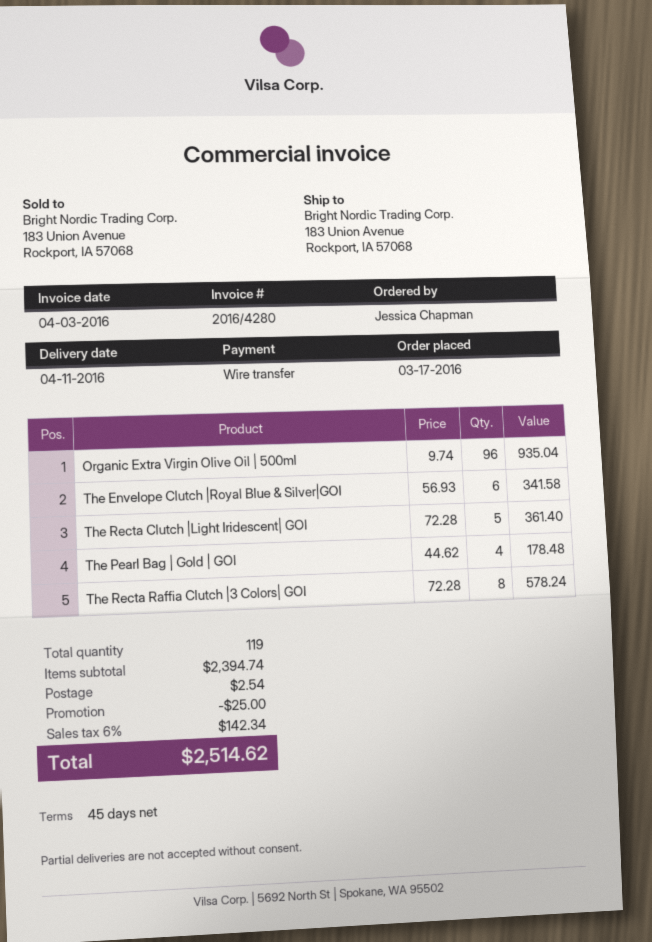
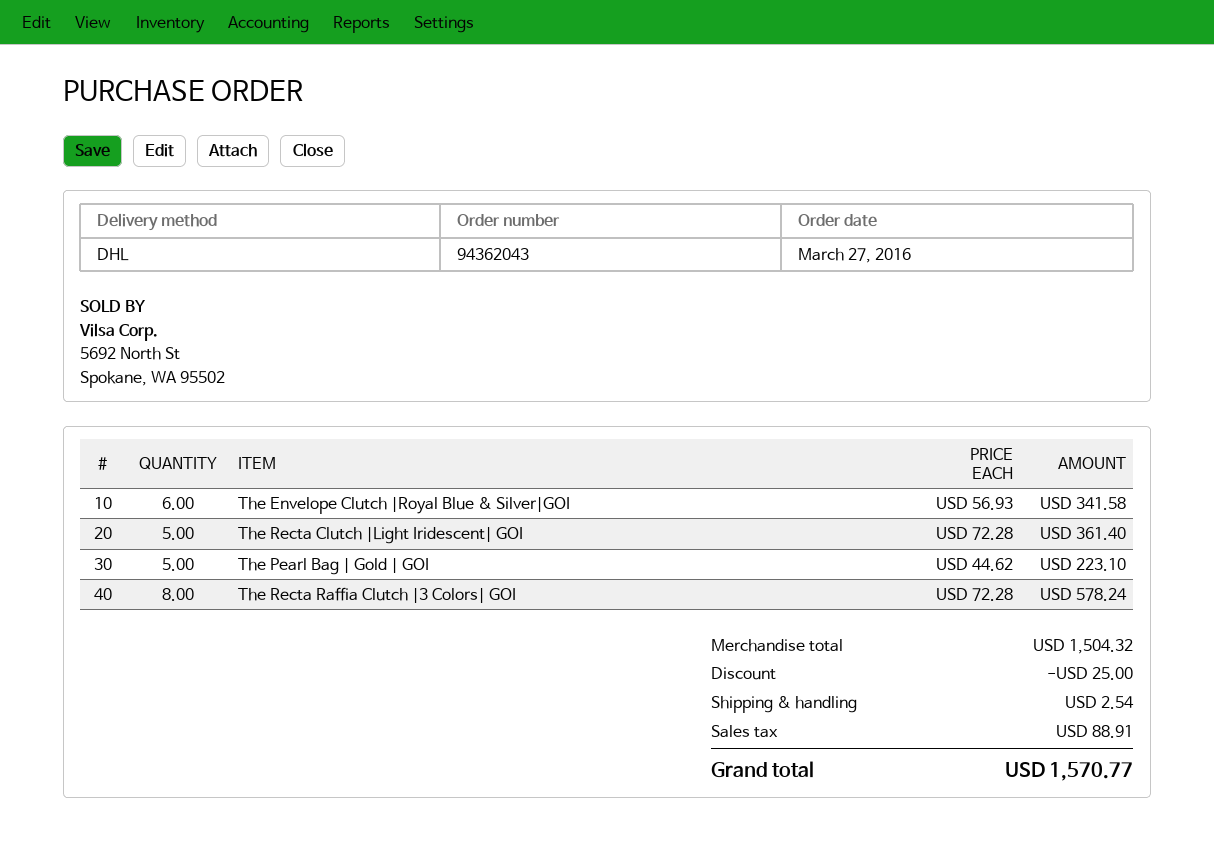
order date: 2016-03-17 -> 2016-03-27
Organic Extra Virgin Olive Oil | 500ml: 96 x 9.74 = 935.04 -> none
The Pearl Bag | Gold | GOI: 4 x 44.62 = 178.48 -> 5 x 44.62 = 223.10
subtotal: 2394.74 -> 1504.32
tax: 142.34 -> 88.91
total: 2514.62 -> 1570.77

